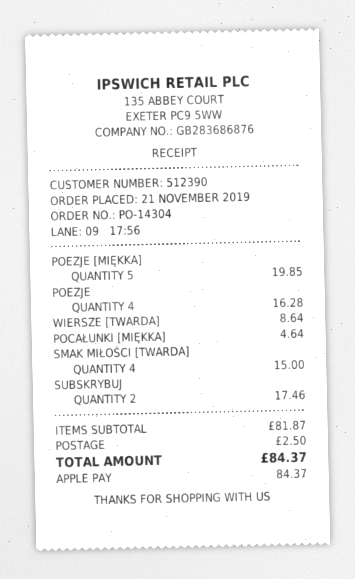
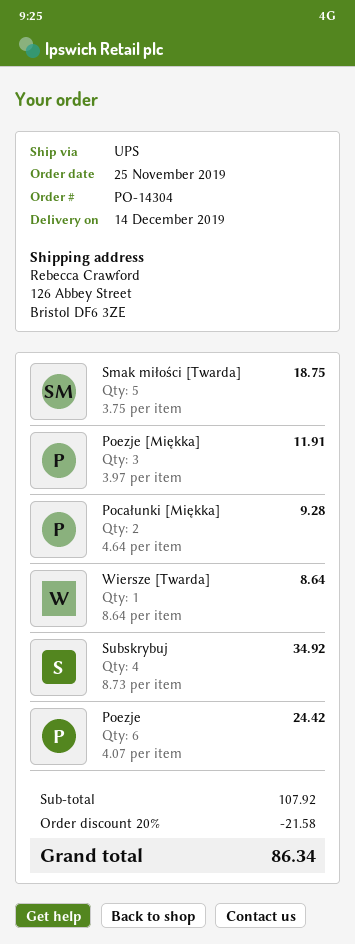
order date: 2019-11-21 -> 2019-11-25
POEZJE [MIĘKKA]: 5 for 19.85 -> 3 for 11.91
POEZJE: 4 for 16.28 -> 6 for 24.42
POCAŁUNKI [MIĘKKA]: 1 for 4.64 -> 2 for 9.28
SMAK MIŁOŚCI [TWARDA]: 4 for 15.00 -> 5 for 18.75
SUBSKRYBUJ: 2 for 17.46 -> 4 for 34.92
subtotal: 81.87 -> 107.92
discount: none -> 20% = 21.58
shipping: 2.50 -> none
total: 84.37 -> 86.34

